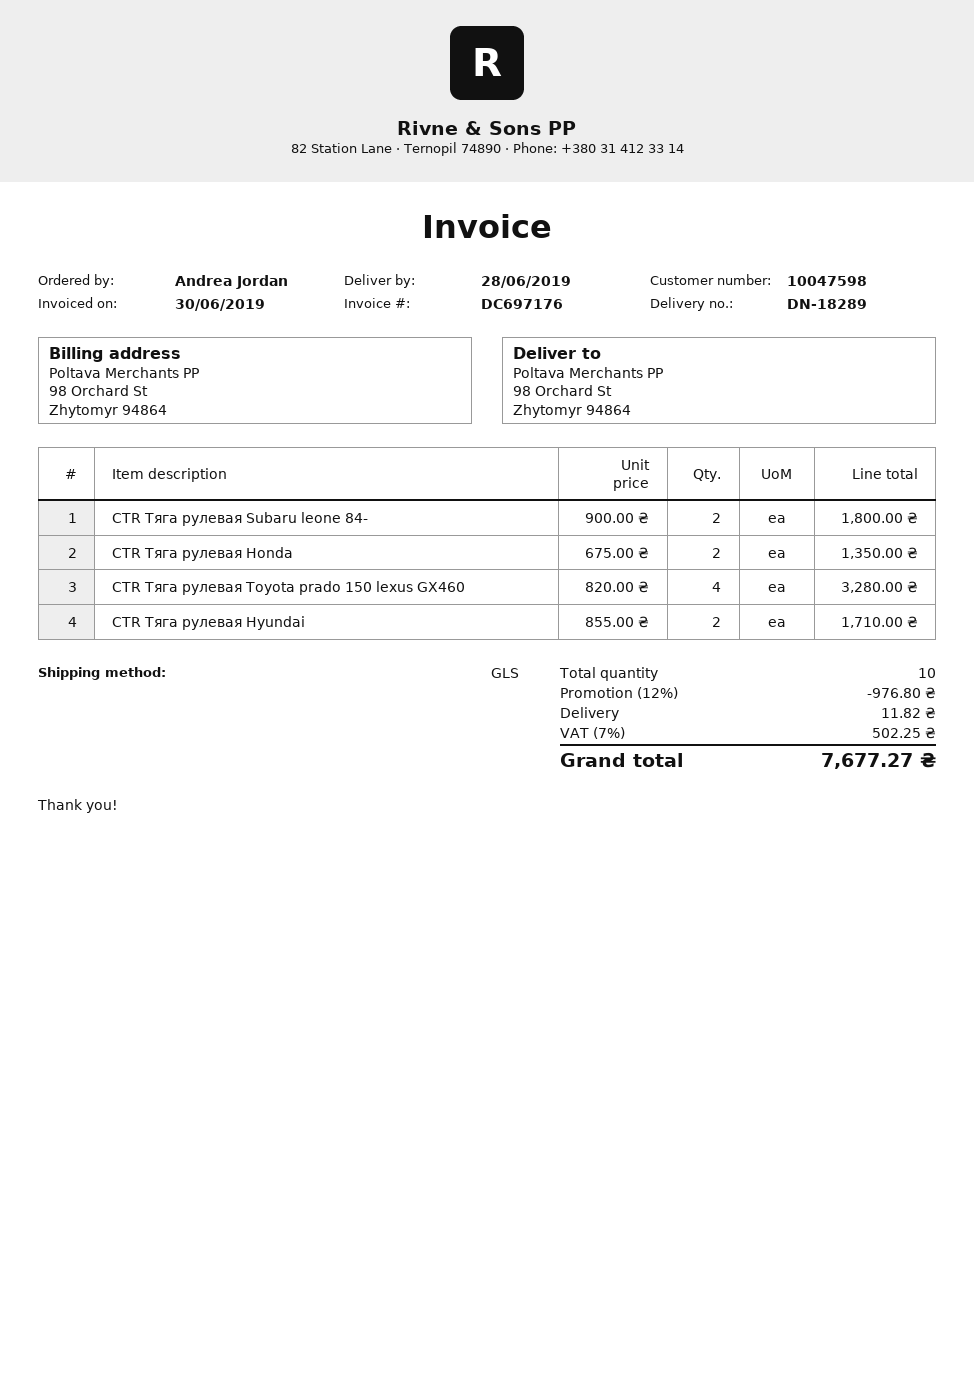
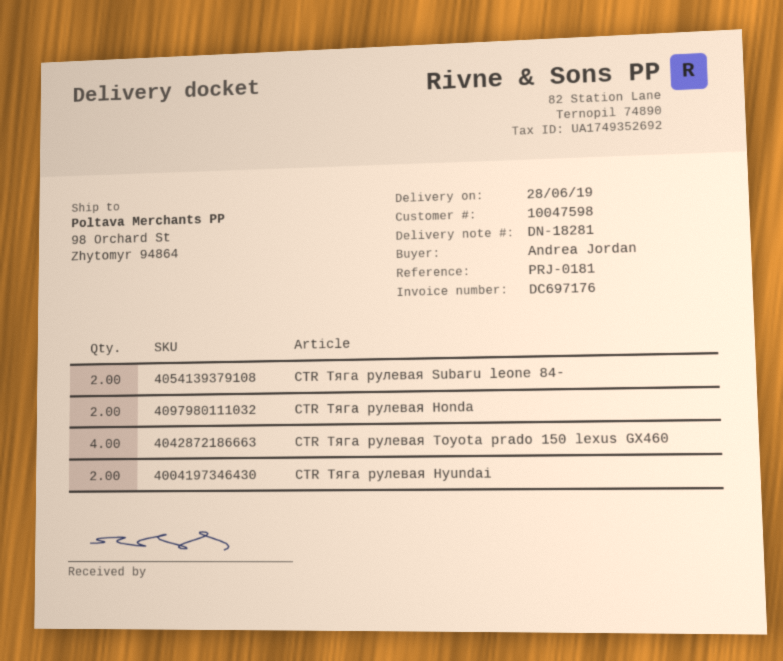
delivery note number: DN-18289 -> DN-18281

